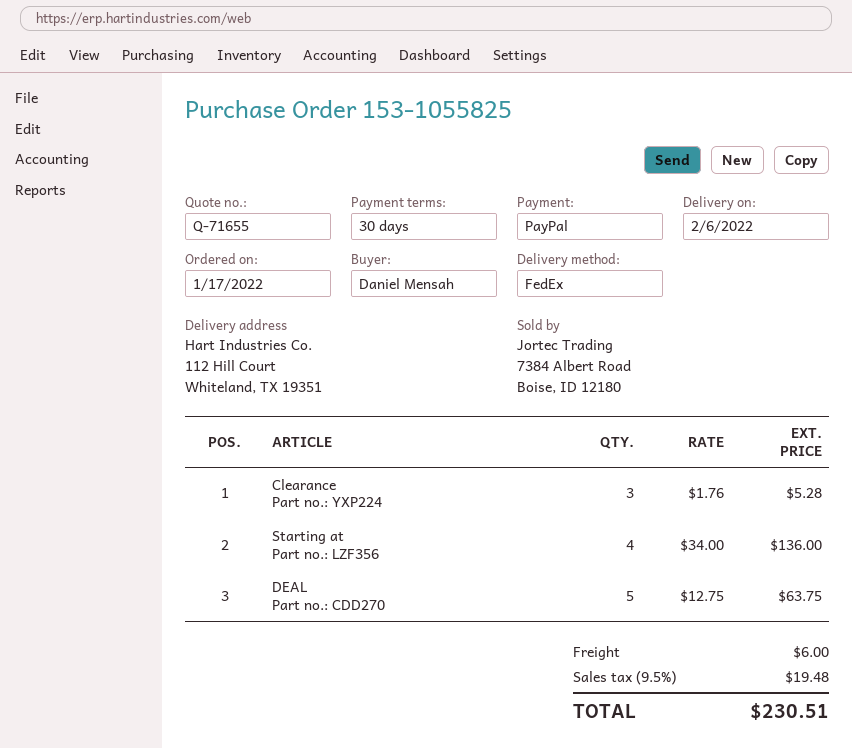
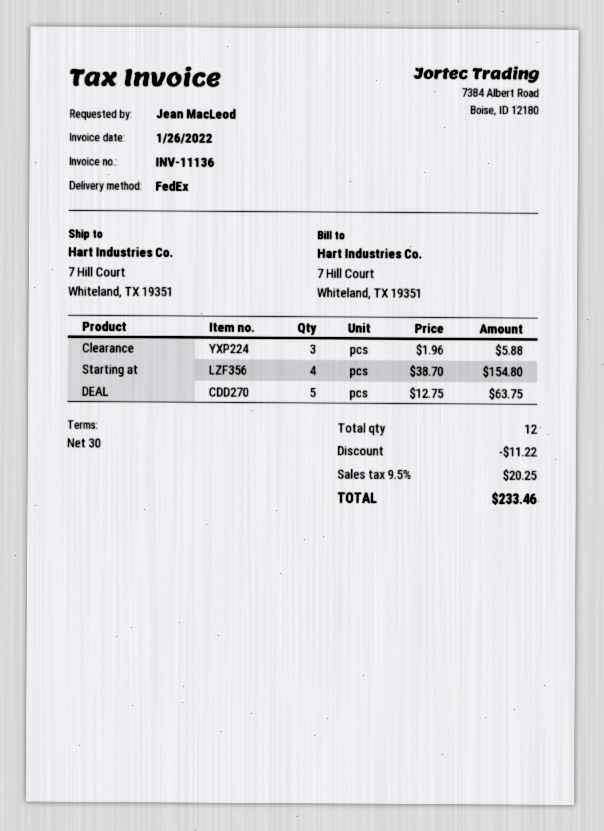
ordered by: Daniel Mensah -> Jean MacLeod
ship to: 112 Hill Court, Whiteland, TX 19351 -> 7 Hill Court, Whiteland, TX 19351
Clearance: 3 x 1.76 = 5.28 -> 3 x 1.96 = 5.88
Starting at: 4 x 34.00 = 136.00 -> 4 x 38.70 = 154.80
discount: none -> 11.22
shipping: 6.00 -> none
tax: 9.5% = 19.48 -> 9.5% = 20.25
total: 230.51 -> 233.46

